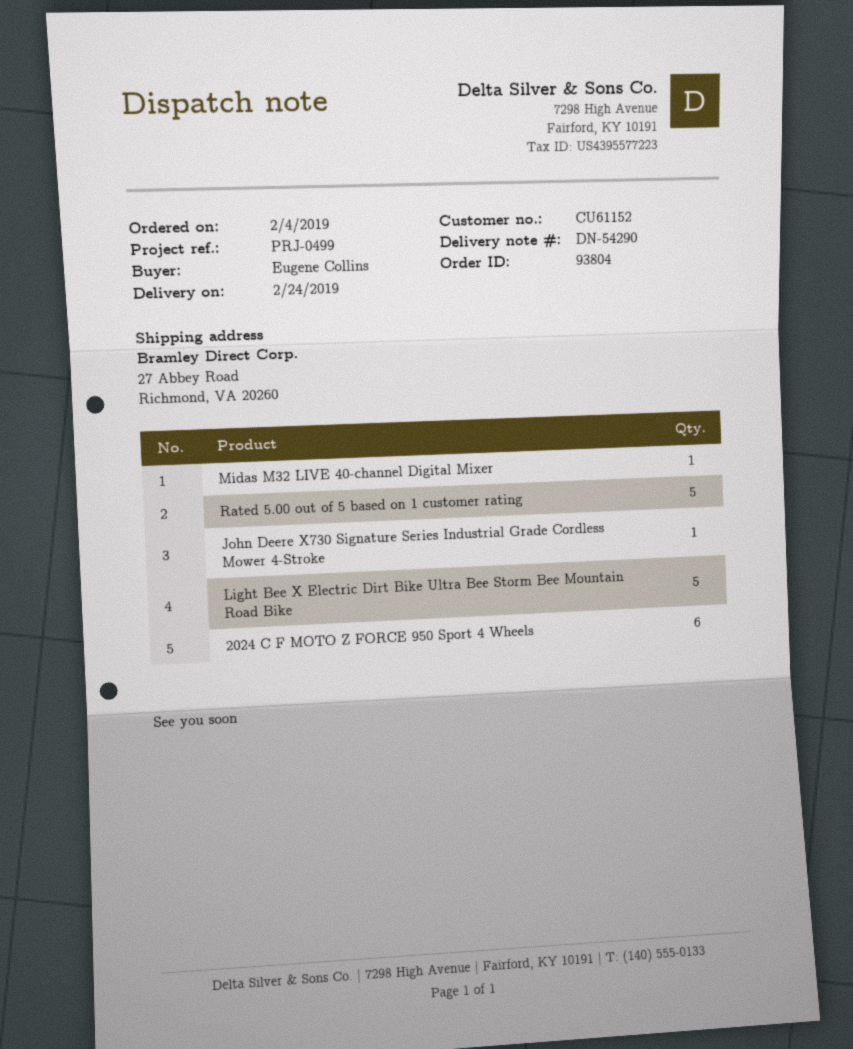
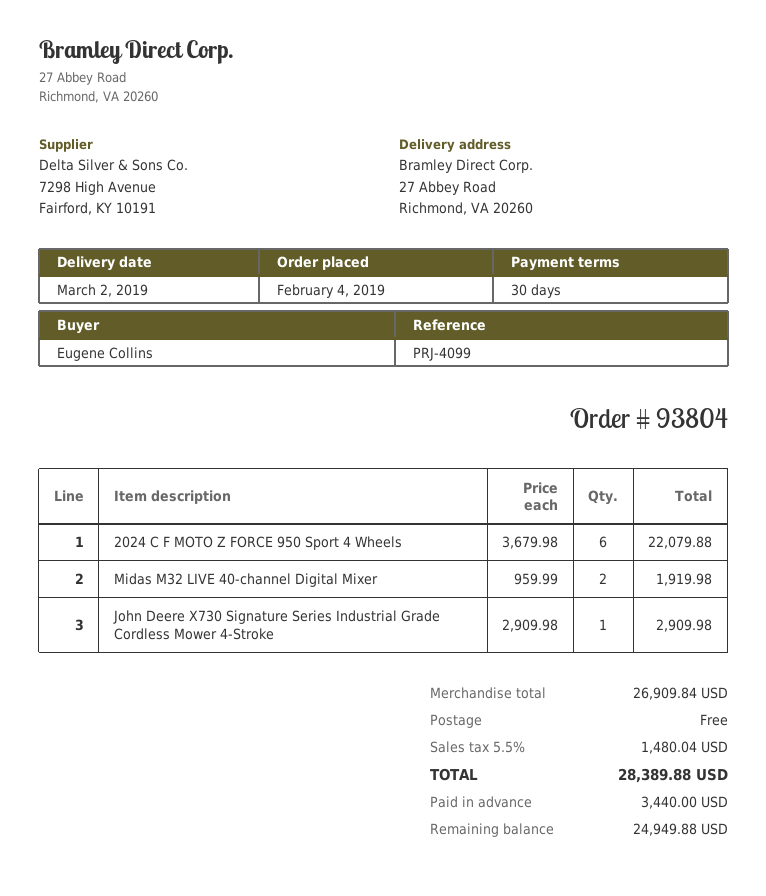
delivery date: 2019-02-24 -> 2019-03-02
reference: PRJ-0499 -> PRJ-4099
Midas M32 LIVE 40-channel Digital Mixer: 1 -> 2
Rated 5.00 out of 5 based on 1 customer rating: 5 -> none
Light Bee X Electric Dirt Bike Ultra Bee Storm Bee Mountain Road Bike: 5 -> none

